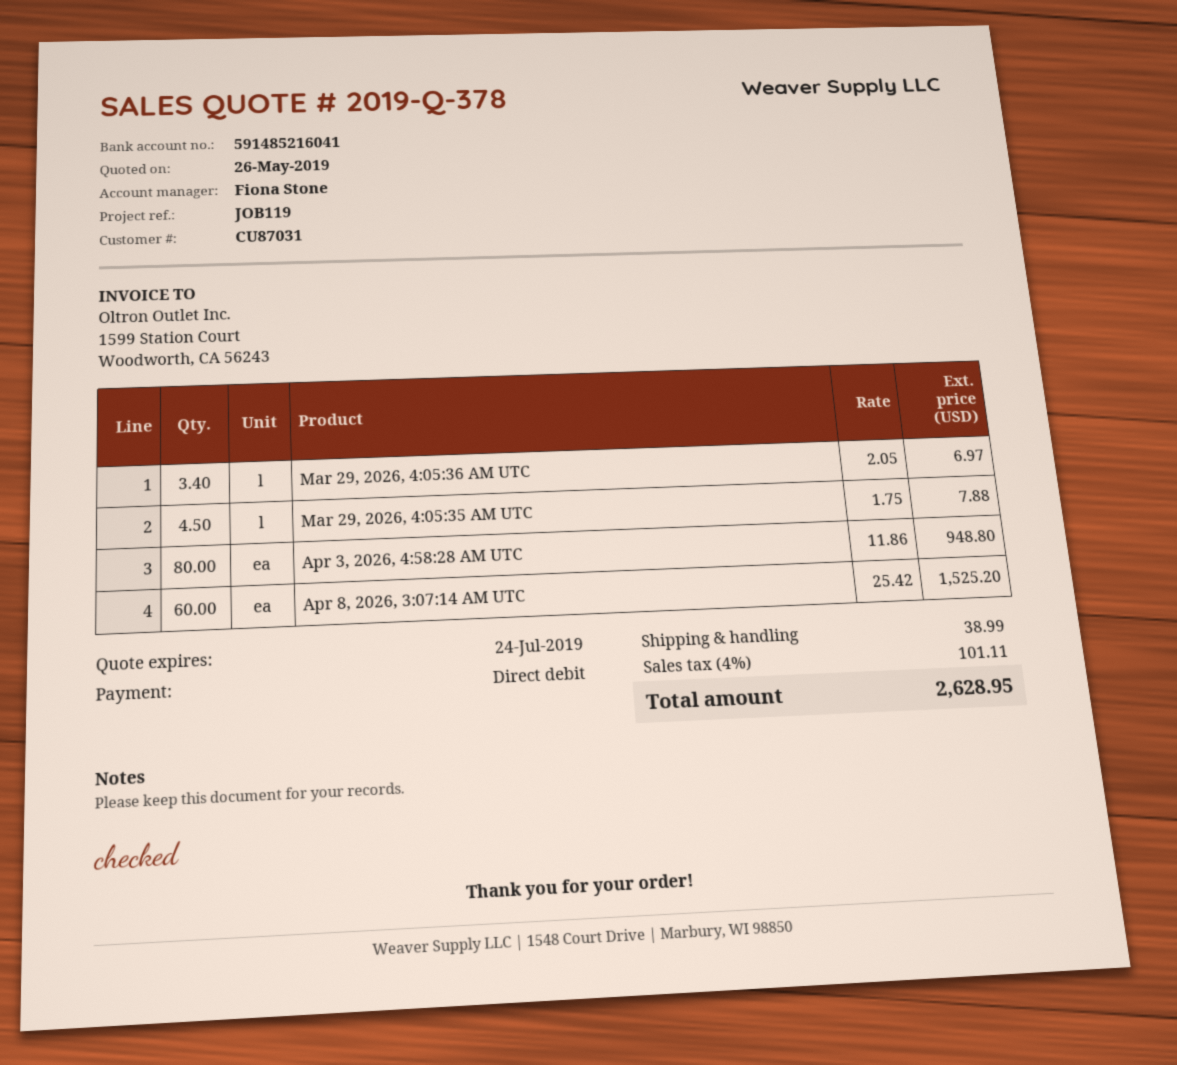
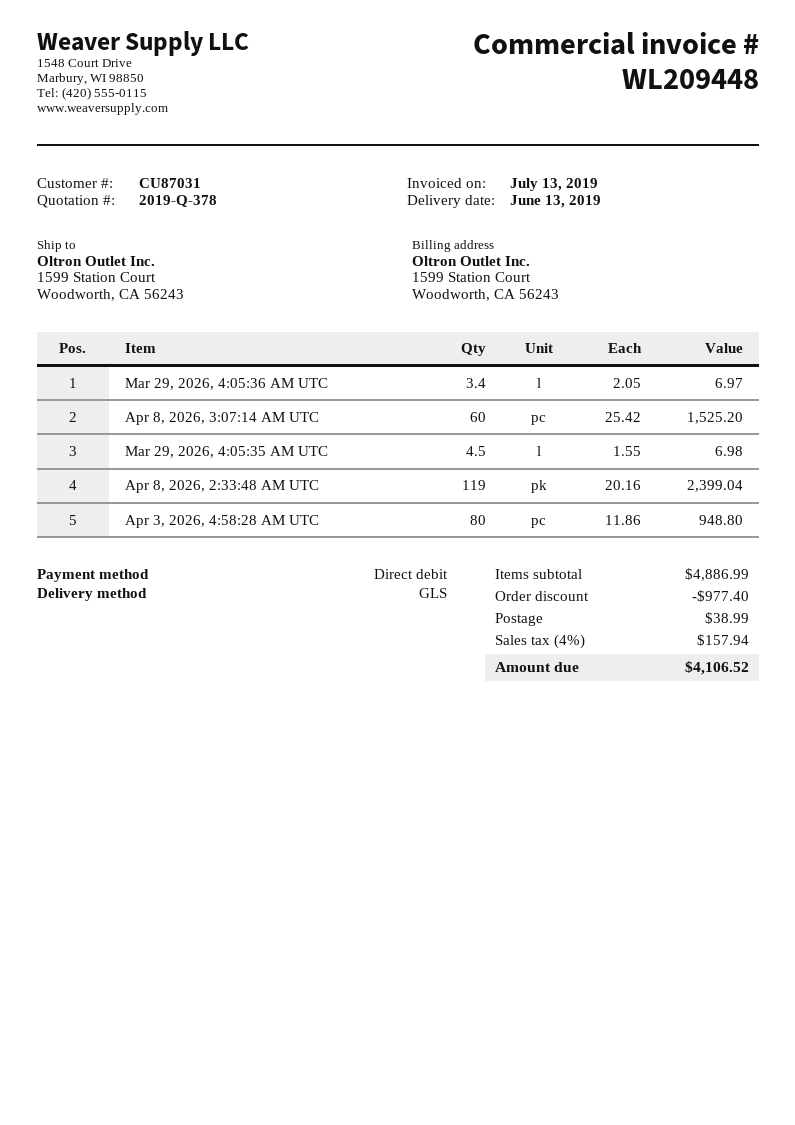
Mar 29, 2026, 4:05:35 AM UTC: 4.5 x 1.75 = 7.88 -> 4.5 x 1.55 = 6.98
Apr 8, 2026, 2:33:48 AM UTC: none -> 119 x 20.16 = 2399.04
discount: none -> 977.40
tax: 4% = 101.11 -> 4% = 157.94
total: 2628.95 -> 4106.52

